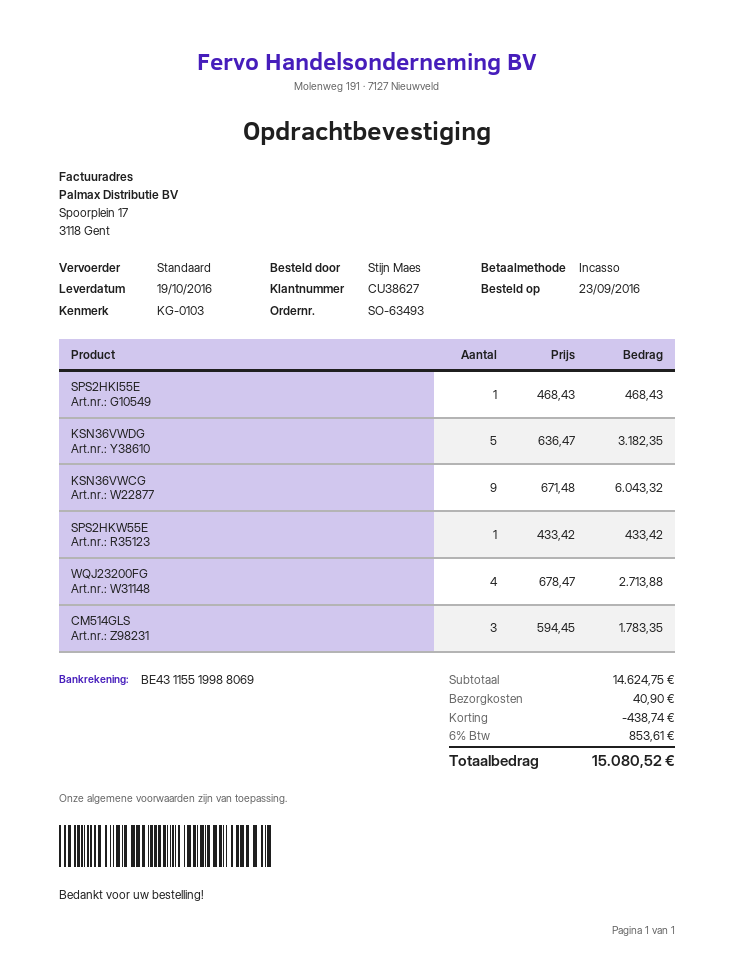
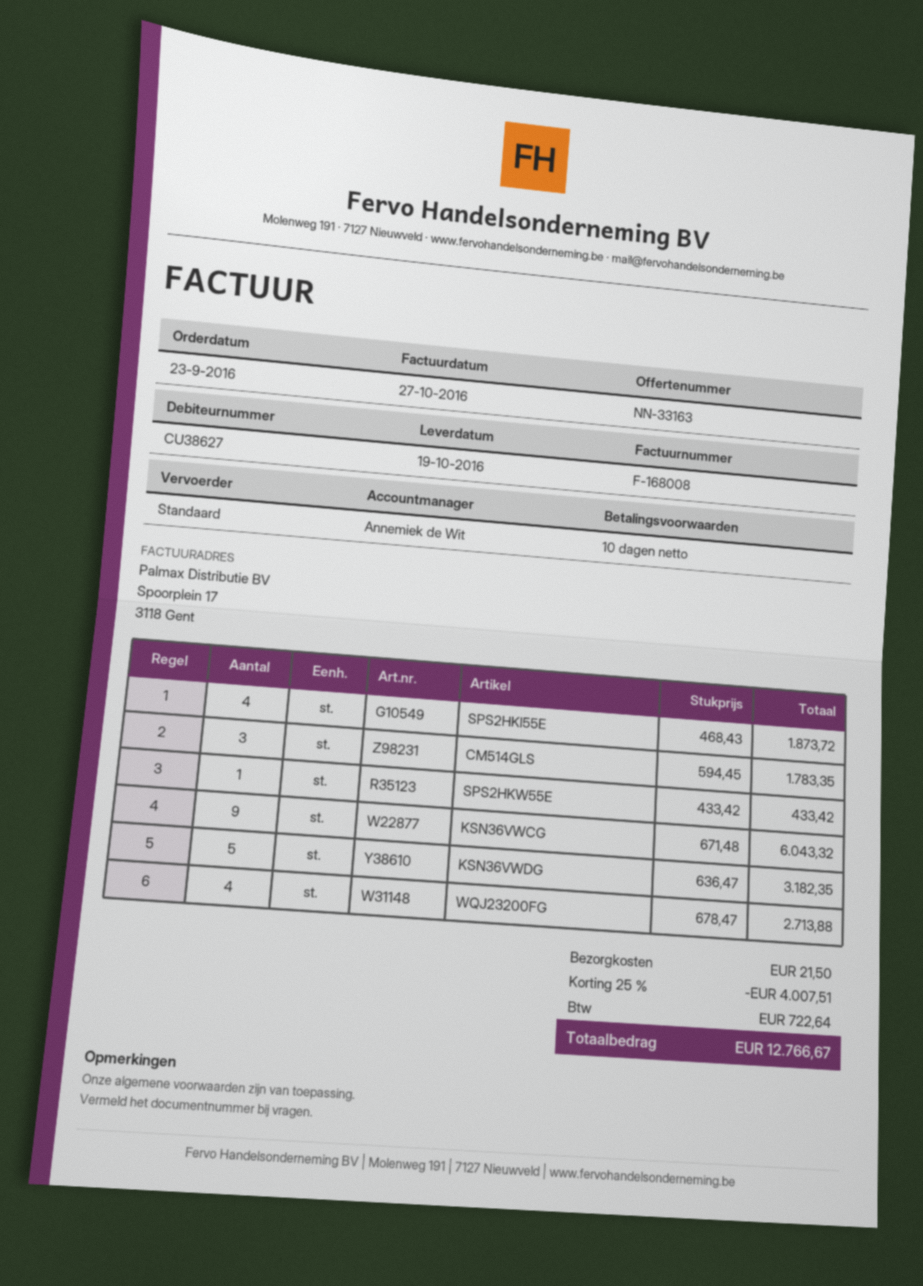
SPS2HKI55E: 1 x 468.43 = 468.43 -> 4 x 468.43 = 1873.72
discount: 438.74 -> 4007.51
shipping: 40.90 -> 21.50
tax: 853.61 -> 722.64
total: 15080.52 -> 12766.67

